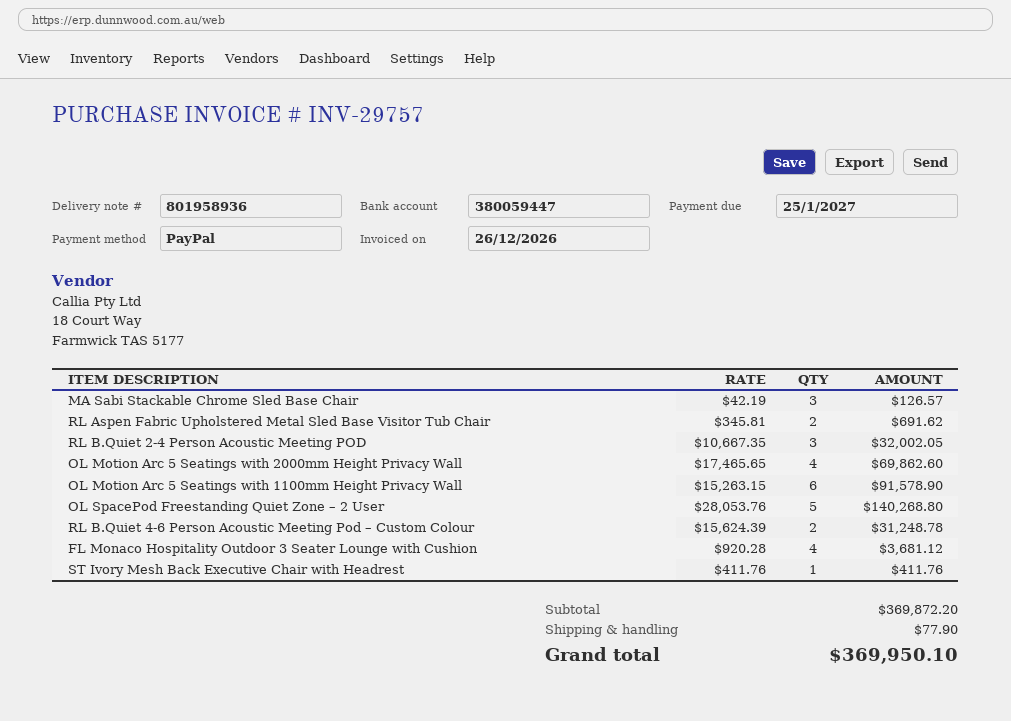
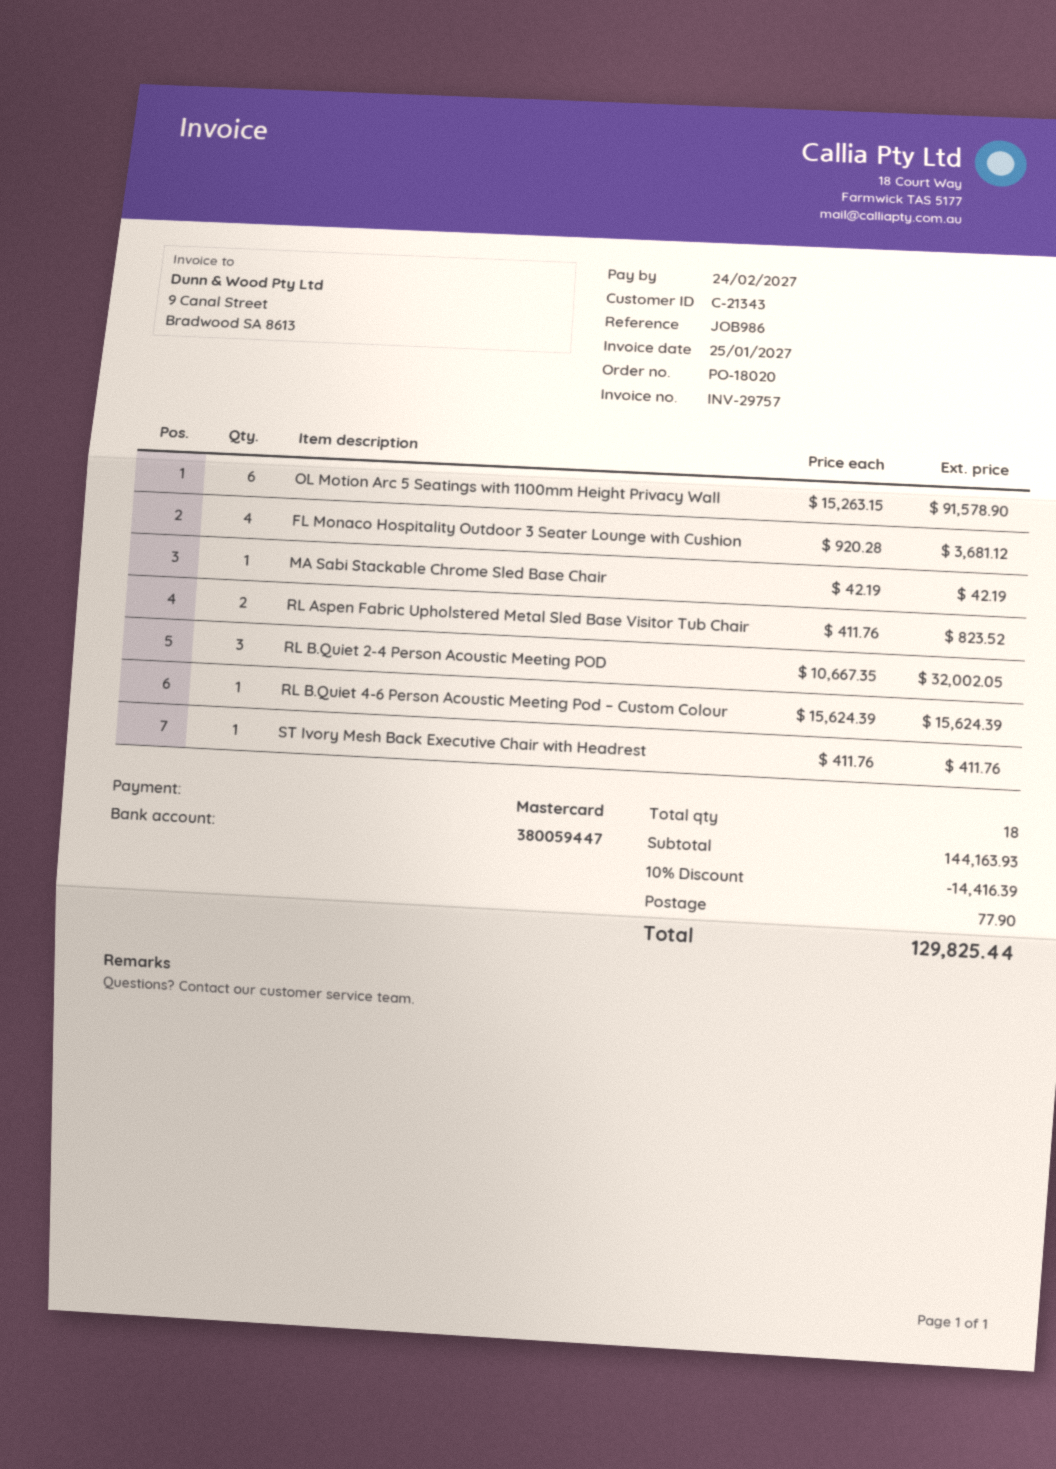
invoice date: 2026-12-26 -> 2027-01-25
due date: 2027-01-25 -> 2027-02-24
payment method: PayPal -> Mastercard
MA Sabi Stackable Chrome Sled Base Chair: 3 x 42.19 = 126.57 -> 1 x 42.19 = 42.19
RL Aspen Fabric Upholstered Metal Sled Base Visitor Tub Chair: 2 x 345.81 = 691.62 -> 2 x 411.76 = 823.52
OL Motion Arc 5 Seatings with 2000mm Height Privacy Wall: 4 x 17465.65 = 69862.60 -> none
OL SpacePod Freestanding Quiet Zone – 2 User: 5 x 28053.76 = 140268.80 -> none
RL B.Quiet 4-6 Person Acoustic Meeting Pod – Custom Colour: 2 x 15624.39 = 31248.78 -> 1 x 15624.39 = 15624.39
subtotal: 369872.20 -> 144163.93
discount: none -> 10% = 14416.39
total: 369950.10 -> 129825.44

